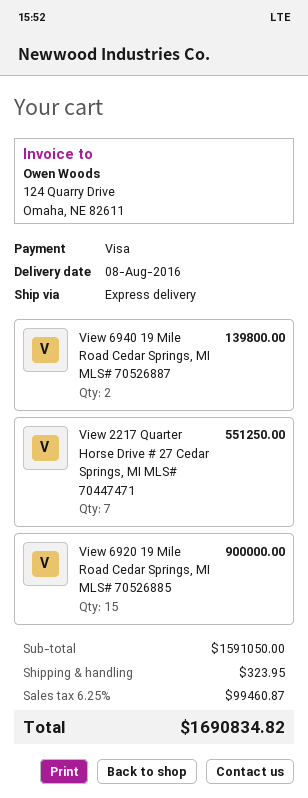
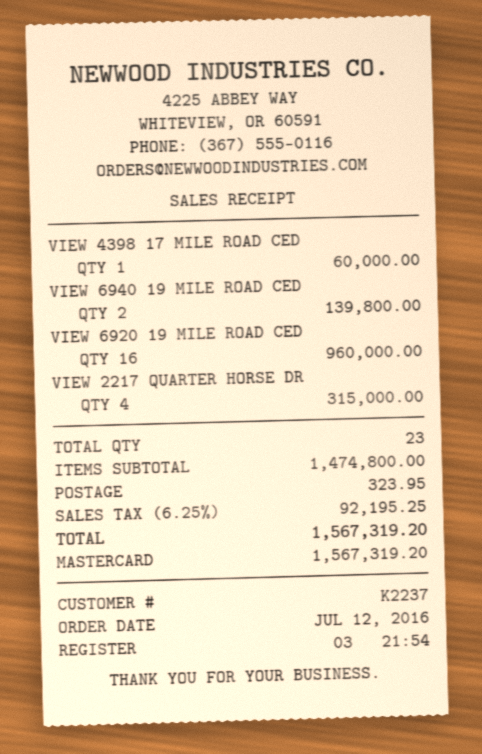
payment method: Visa -> Mastercard
View 2217 Quarter Horse Drive # 27 Cedar Springs, MI MLS# 70447471: 7 for 551250.00 -> 4 for 315000.00
View 6920 19 Mile Road Cedar Springs, MI MLS# 70526885: 15 for 900000.00 -> 16 for 960000.00
VIEW 4398 17 MILE ROAD CED: none -> 1 for 60000.00
subtotal: 1591050.00 -> 1474800.00
tax: 6.25% = 99460.87 -> 6.25% = 92195.25
total: 1690834.82 -> 1567319.20

